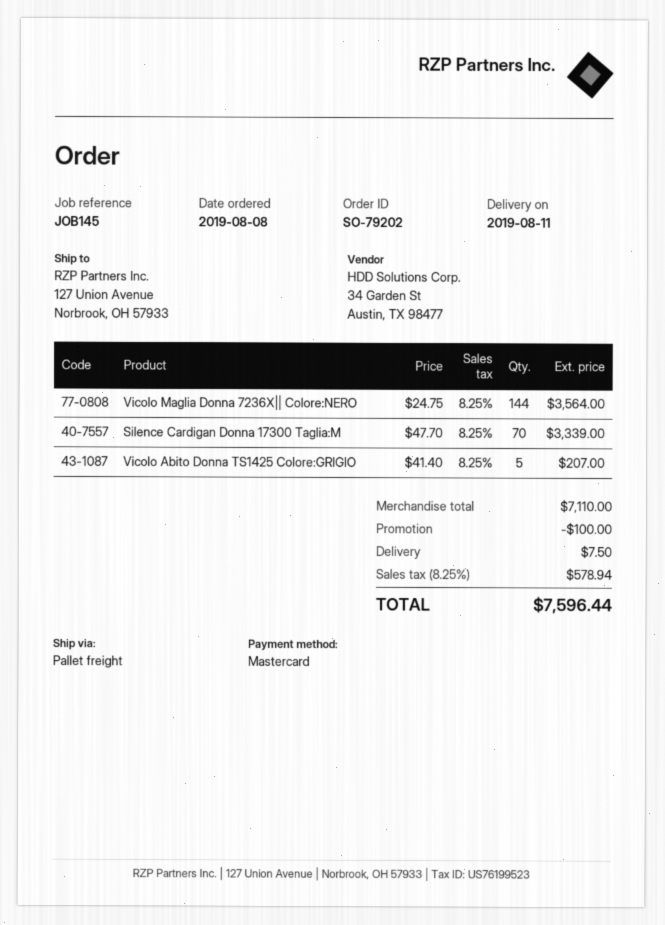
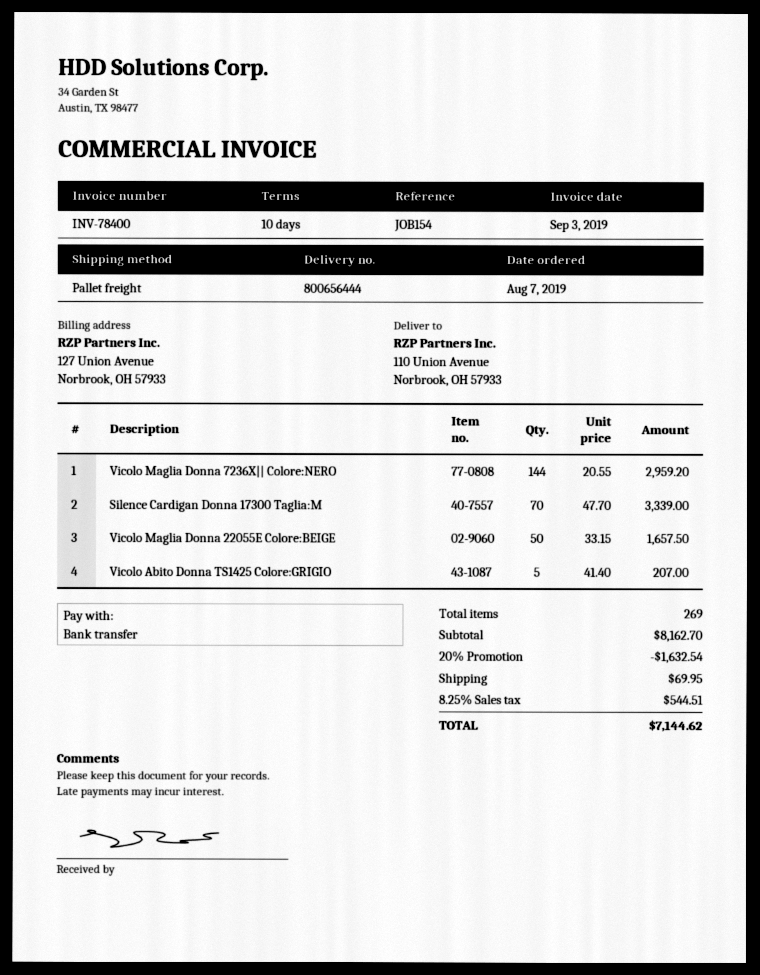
order date: 2019-08-08 -> 2019-08-07
reference: JOB145 -> JOB154
payment method: Mastercard -> bank transfer
ship to: 127 Union Avenue, Norbrook, OH 57933 -> 110 Union Avenue, Norbrook, OH 57933
Vicolo Maglia Donna 7236X|| Colore:NERO: 144 x 24.75 = 3564.00 -> 144 x 20.55 = 2959.20
Vicolo Maglia Donna 22055E Colore:BEIGE: none -> 50 x 33.15 = 1657.50
subtotal: 7110.00 -> 8162.70
discount: 100.00 -> 1632.54
shipping: 7.50 -> 69.95
tax: 8.25% = 578.94 -> 8.25% = 544.51
total: 7596.44 -> 7144.62

